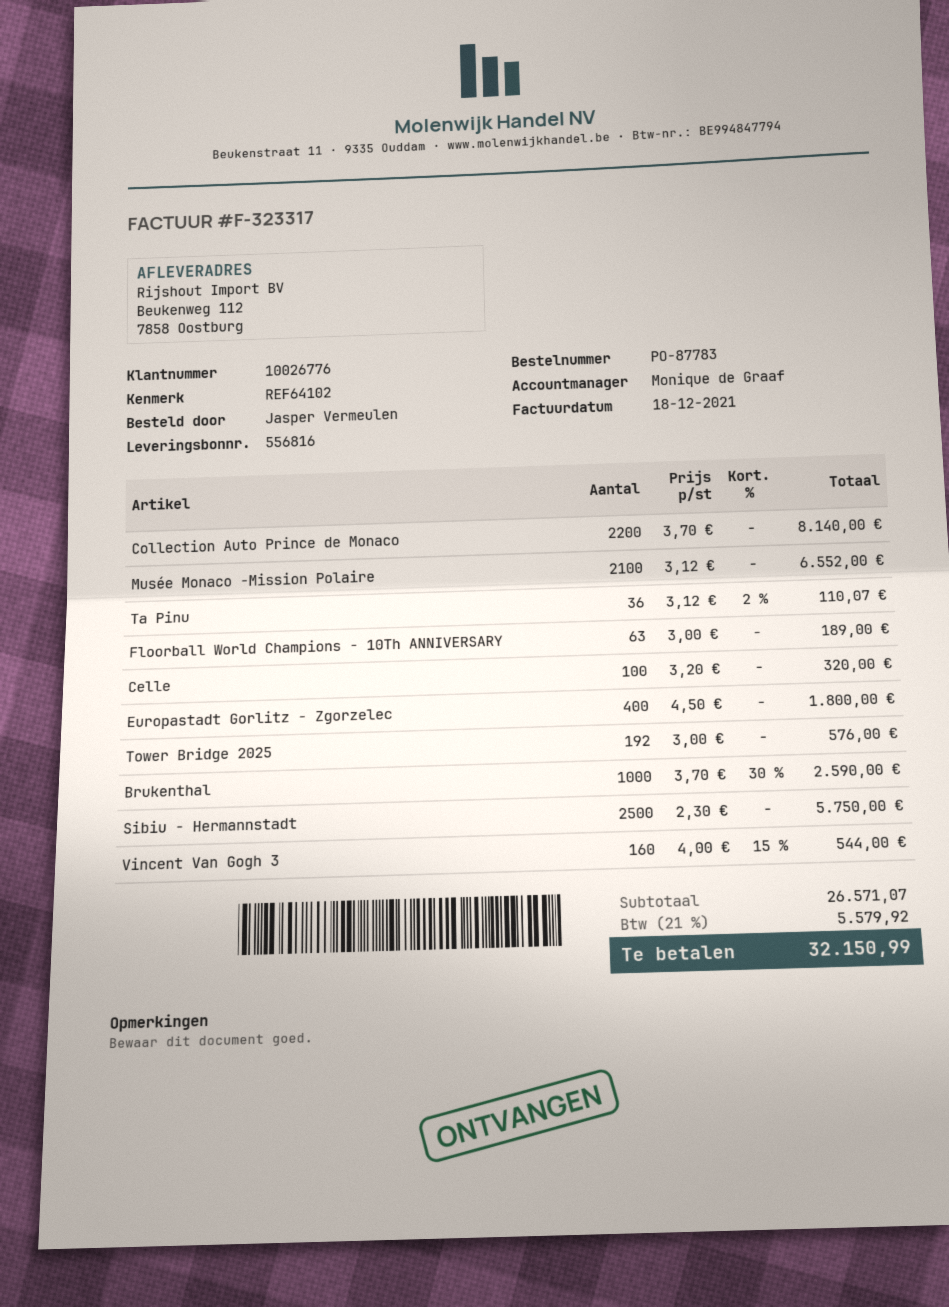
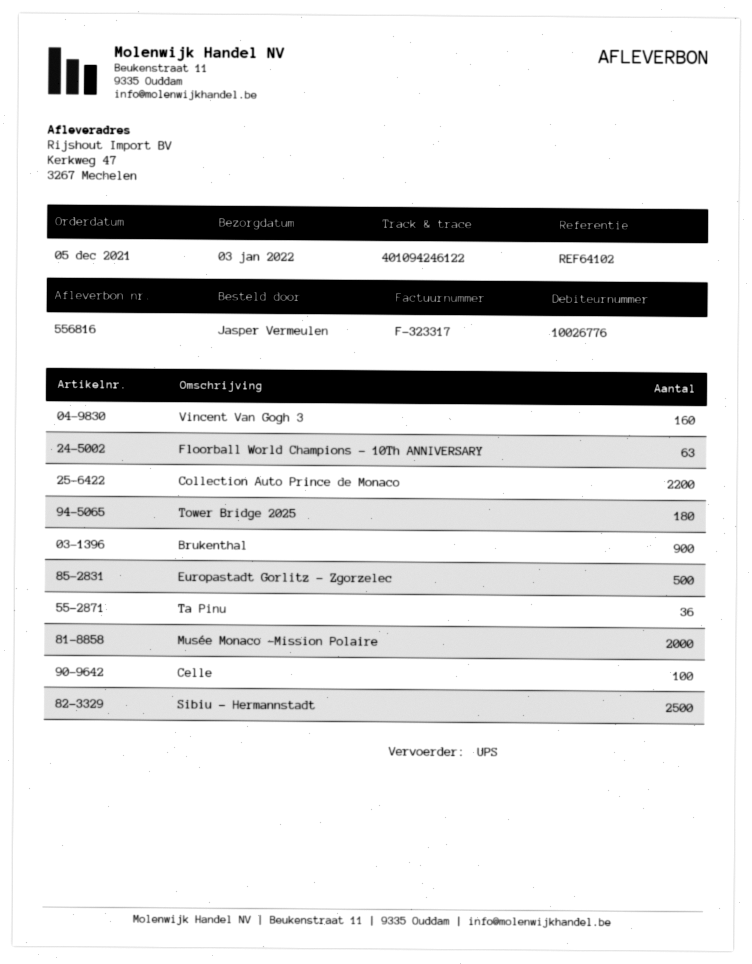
ship to: Beukenweg 112, 7858 Oostburg -> Kerkweg 47, 3267 Mechelen
Musée Monaco -Mission Polaire: 2100 -> 2000
Europastadt Gorlitz - Zgorzelec: 400 -> 500
Tower Bridge 2025: 192 -> 180
Brukenthal: 1000 -> 900

